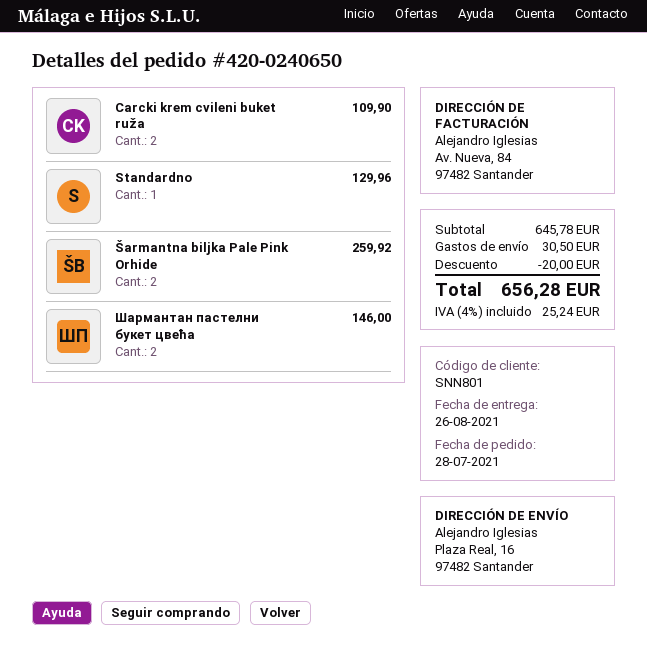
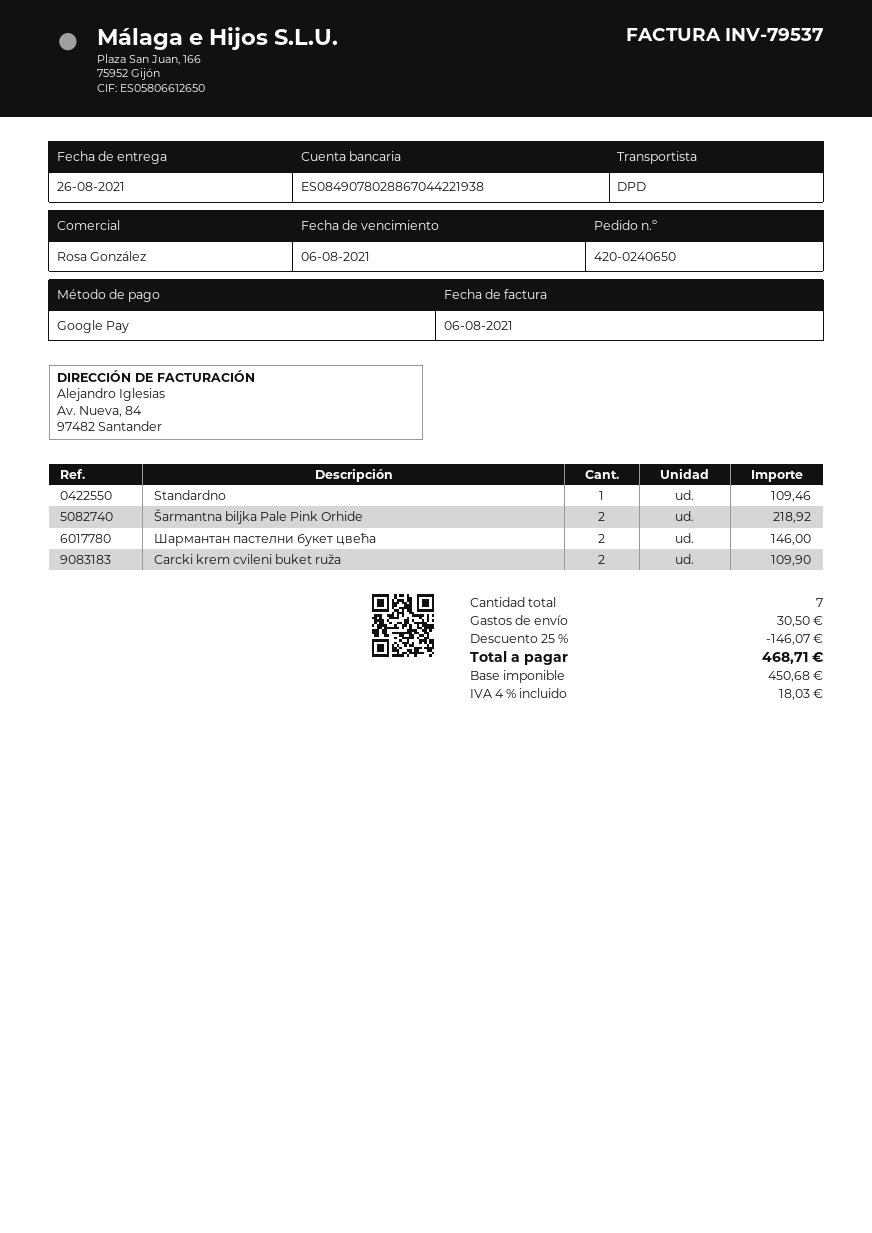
Standardno: 1 for 129.96 -> 1 for 109.46
Šarmantna biljka Pale Pink Orhide: 2 for 259.92 -> 2 for 218.92
discount: 20.00 -> 146.07
tax: 4% = 25.24 -> 4% = 18.03
total: 656.28 -> 468.71

